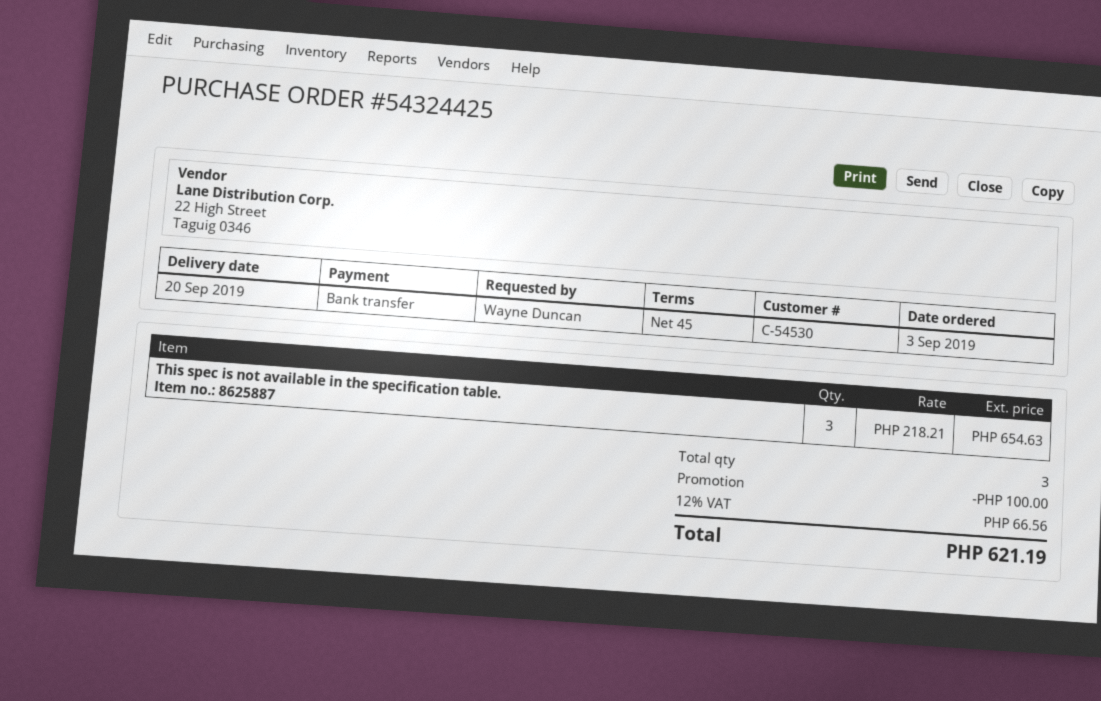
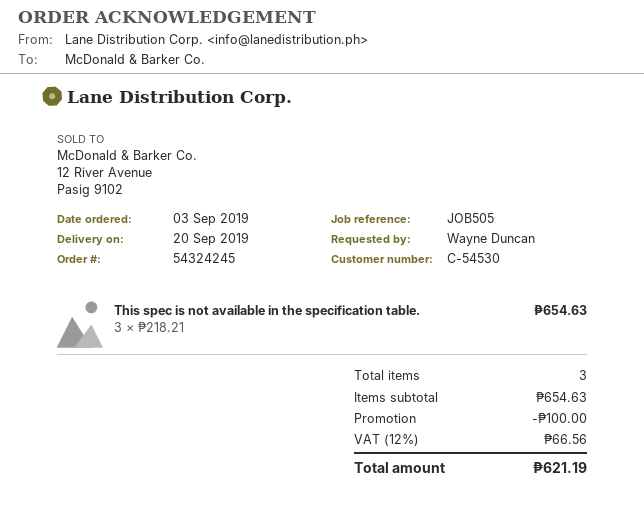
order number: 54324425 -> 54324245

